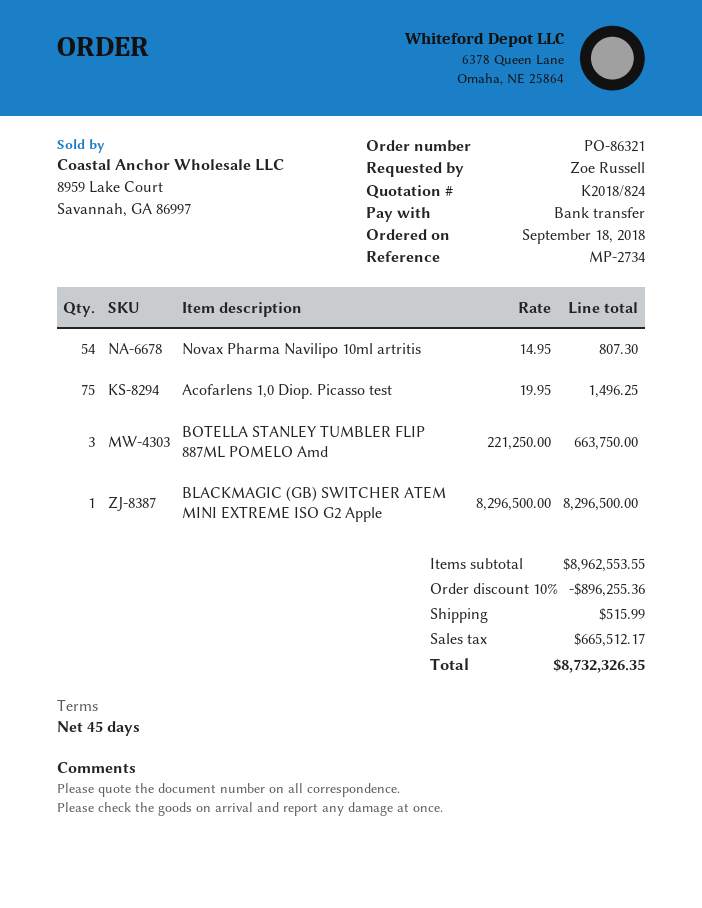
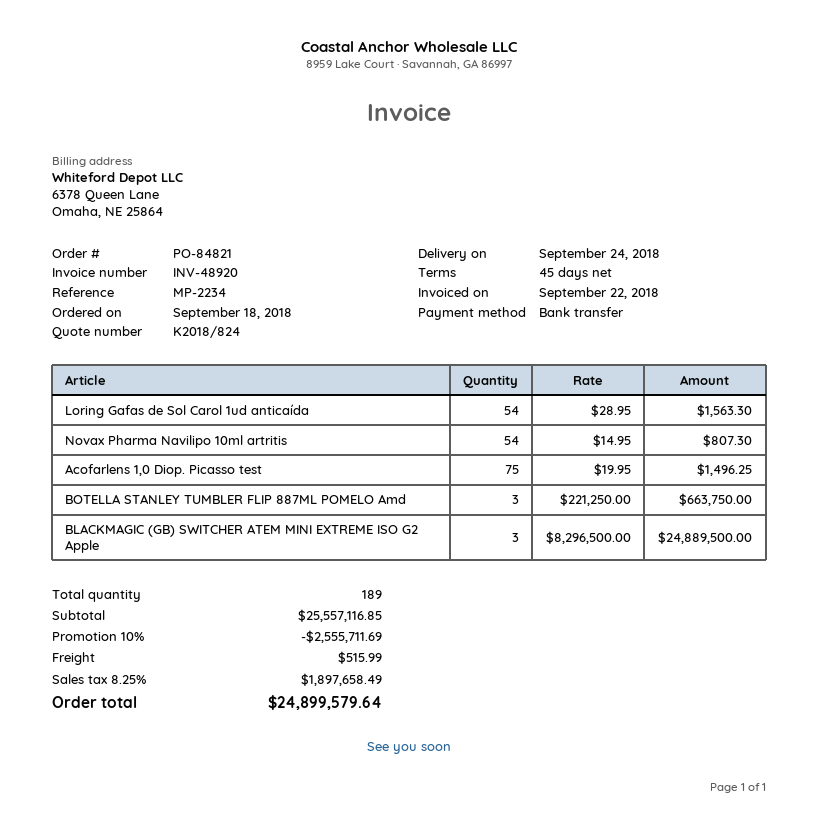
order number: PO-86321 -> PO-84821
reference: MP-2734 -> MP-2234
BLACKMAGIC (GB) SWITCHER ATEM MINI EXTREME ISO G2 Apple: 1 x 8296500.00 = 8296500.00 -> 3 x 8296500.00 = 24889500.00
Loring Gafas de Sol Carol 1ud anticaída: none -> 54 x 28.95 = 1563.30
subtotal: 8962553.55 -> 25557116.85
discount: 10% = 896255.36 -> 10% = 2555711.69
tax: 665512.17 -> 1897658.49
total: 8732326.35 -> 24899579.64

